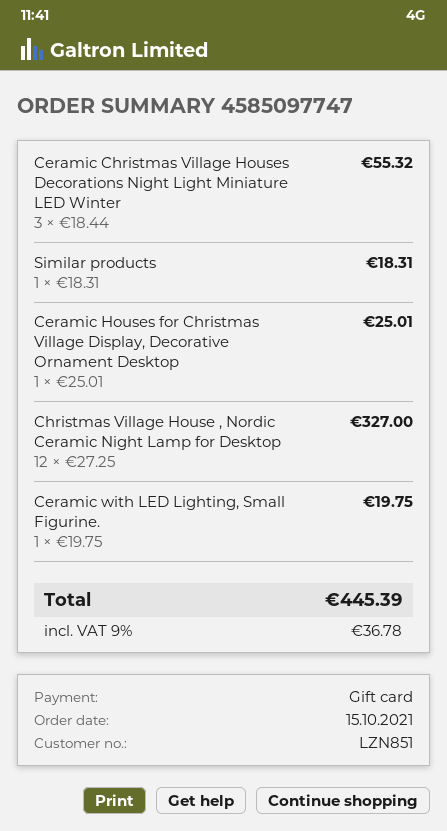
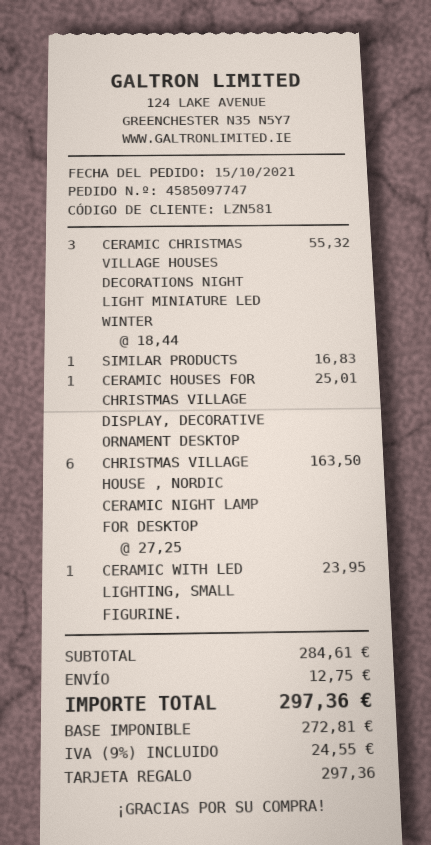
customer number: LZN851 -> LZN581
Similar products: 1 x 18.31 = 18.31 -> 1 x 16.83 = 16.83
Christmas Village House , Nordic Ceramic Night Lamp for Desktop: 12 x 27.25 = 327.00 -> 6 x 27.25 = 163.50
Ceramic with LED Lighting, Small Figurine.: 1 x 19.75 = 19.75 -> 1 x 23.95 = 23.95
shipping: none -> 12.75
tax: 9% = 36.78 -> 9% = 24.55
total: 445.39 -> 297.36

